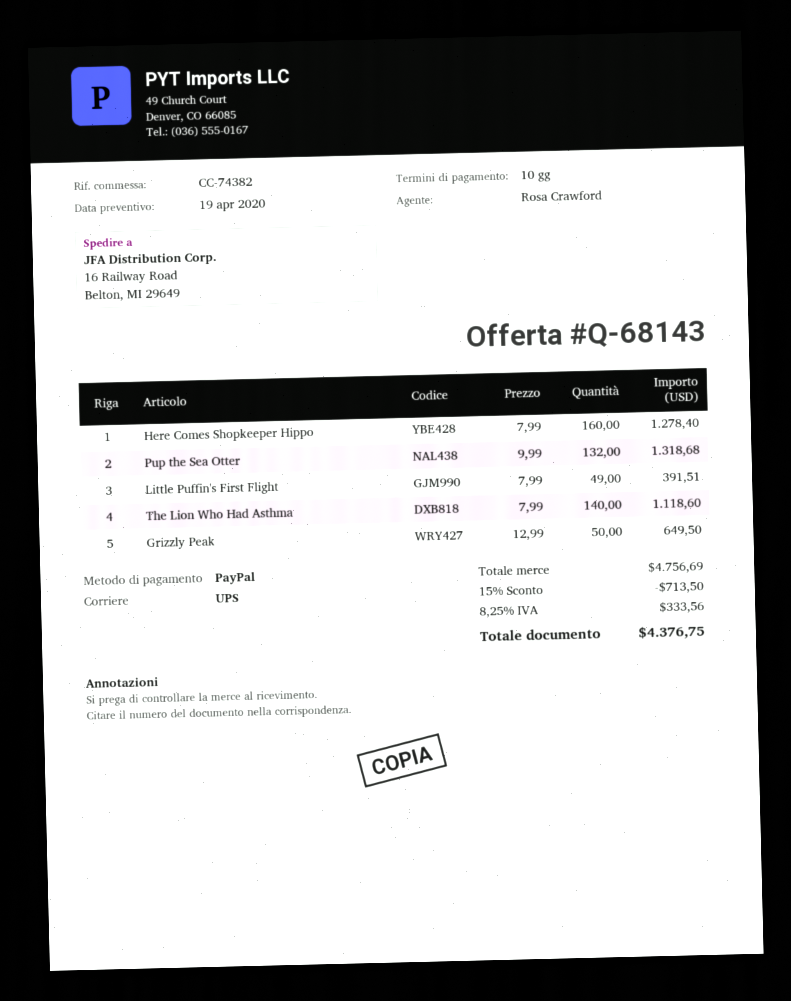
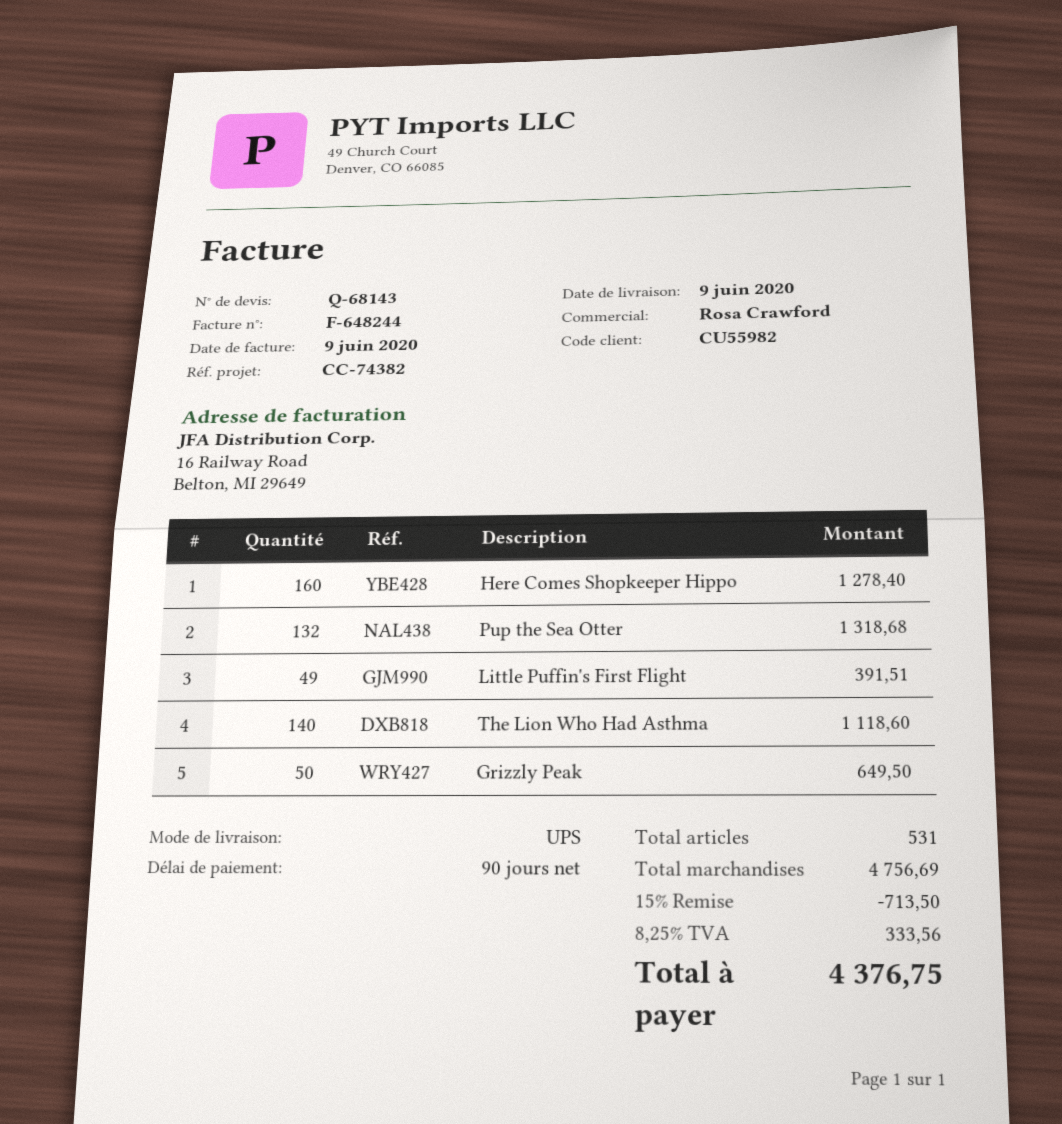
payment terms: 10 days -> 90 days

